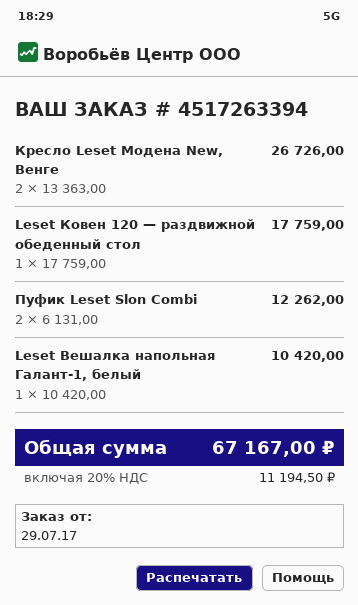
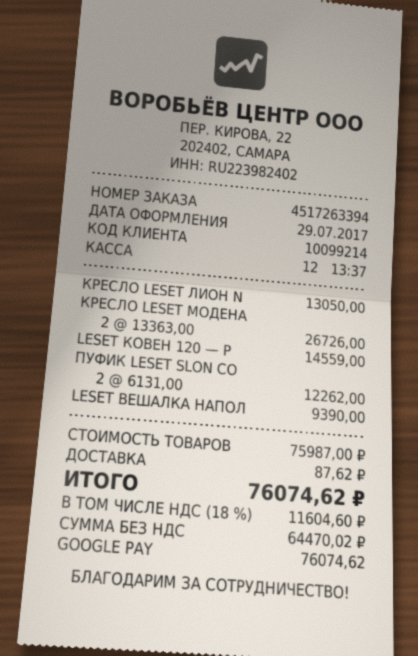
Leset Ковен 120 — раздвижной обеденный стол: 1 x 17759.00 = 17759.00 -> 1 x 14559.00 = 14559.00
Leset Вешалка напольная Галант-1, белый: 1 x 10420.00 = 10420.00 -> 1 x 9390.00 = 9390.00
КРЕСЛО LESET ЛИОН N: none -> 1 x 13050.00 = 13050.00
shipping: none -> 87.62
tax: 20% = 11194.50 -> 18% = 11604.60
total: 67167.00 -> 76074.62

